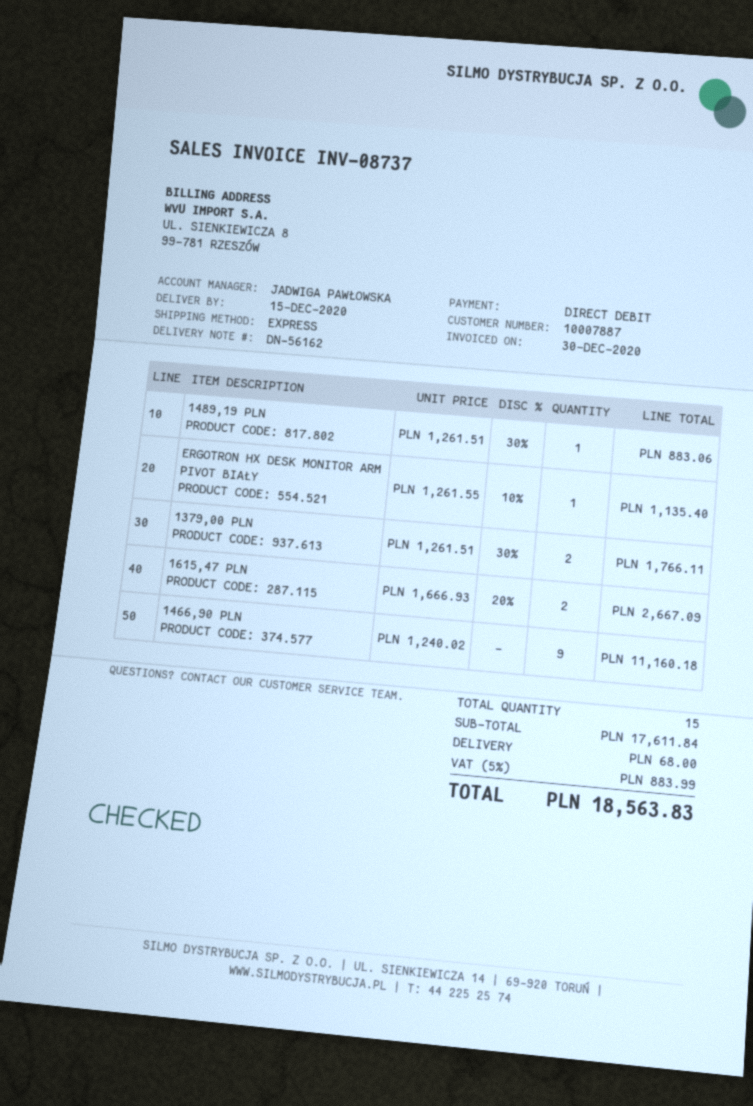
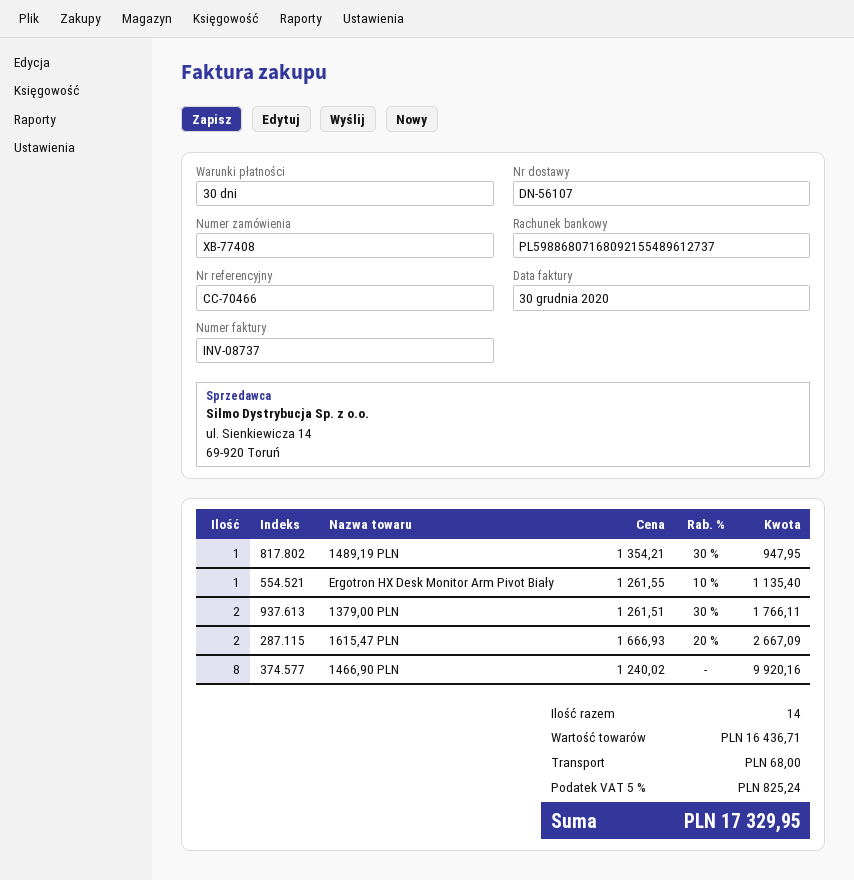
delivery note number: DN-56162 -> DN-56107
1489,19 PLN: 1 x 1261.51 - 30% = 883.06 -> 1 x 1354.21 - 30% = 947.95
1466,90 PLN: 9 x 1240.02 = 11160.18 -> 8 x 1240.02 = 9920.16
total quantity: 15 -> 14
subtotal: 17611.84 -> 16436.71
tax: 5% = 883.99 -> 5% = 825.24
total: 18563.83 -> 17329.95

